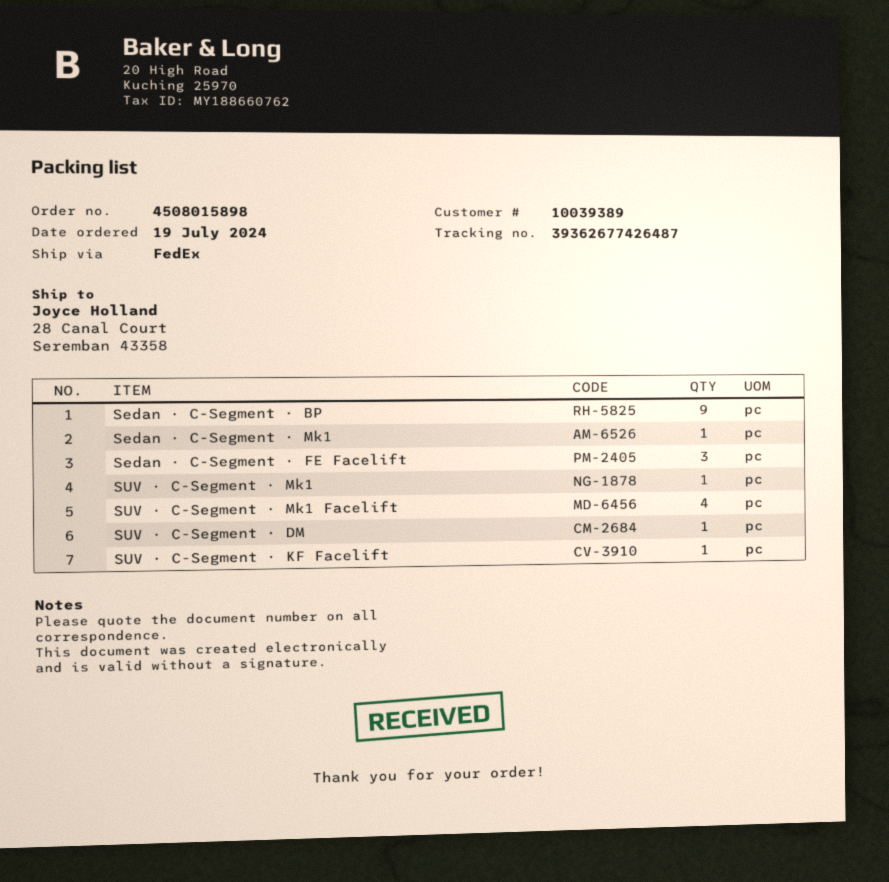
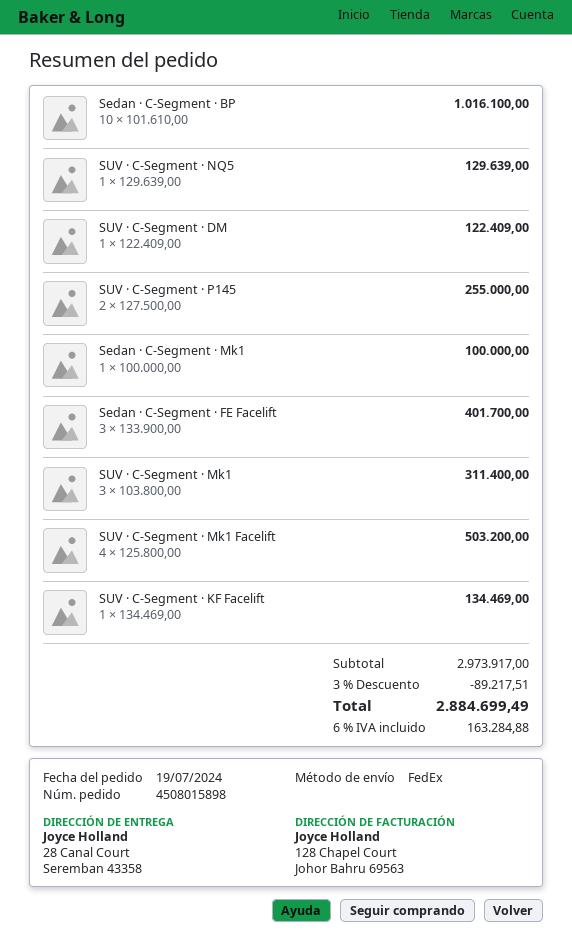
Sedan · C-Segment · BP: 9 -> 10
SUV · C-Segment · Mk1: 1 -> 3
SUV · C-Segment · NQ5: none -> 1
SUV · C-Segment · P145: none -> 2

